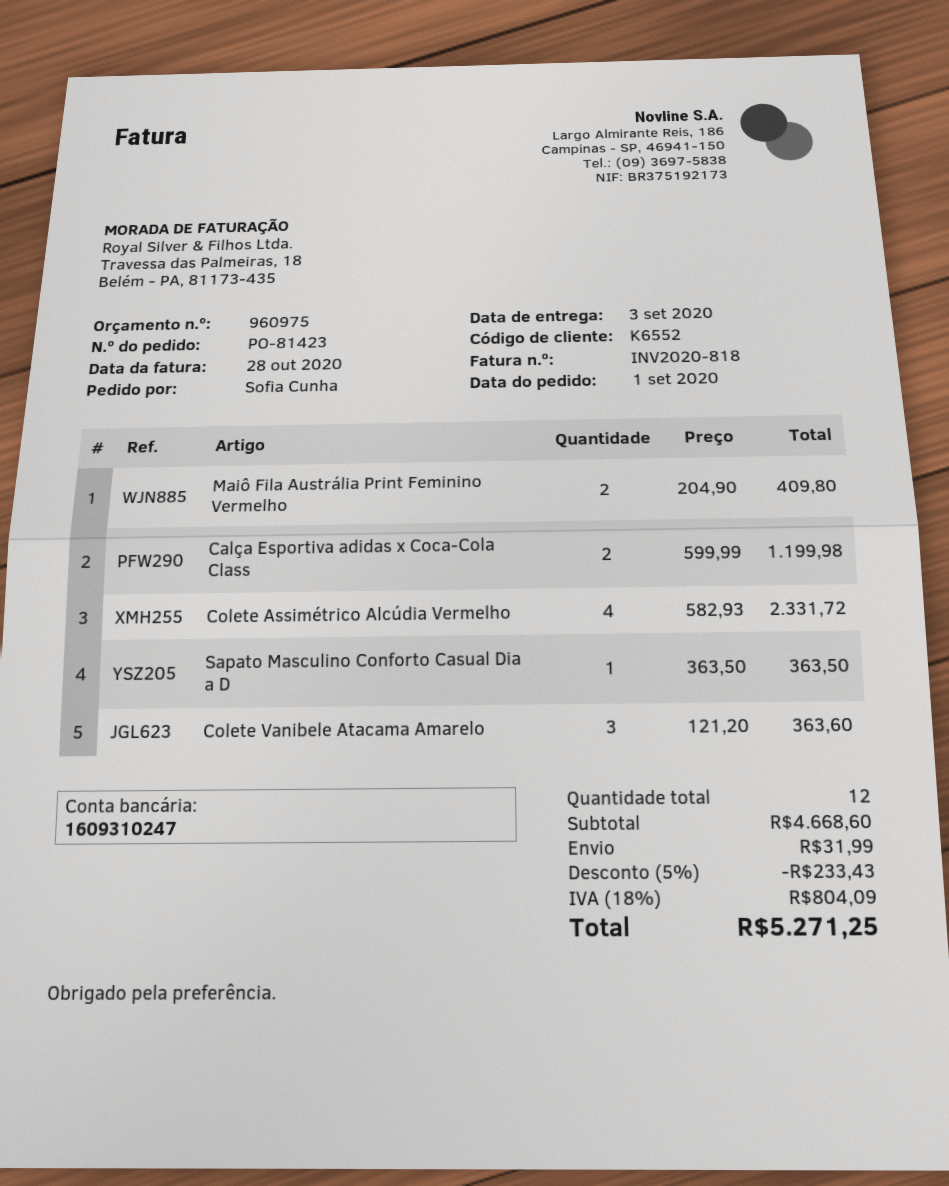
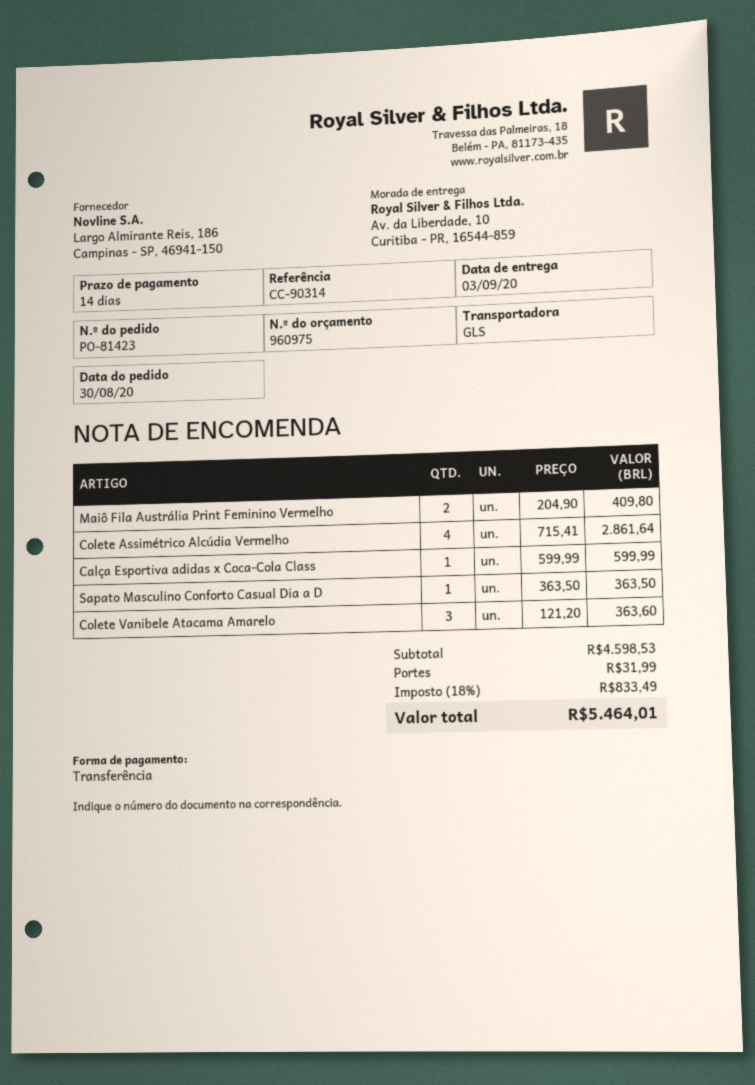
order date: 2020-09-01 -> 2020-08-30
Calça Esportiva adidas x Coca-Cola Class: 2 x 599.99 = 1199.98 -> 1 x 599.99 = 599.99
Colete Assimétrico Alcúdia Vermelho: 4 x 582.93 = 2331.72 -> 4 x 715.41 = 2861.64
subtotal: 4668.60 -> 4598.53
discount: 5% = 233.43 -> none
tax: 18% = 804.09 -> 18% = 833.49
total: 5271.25 -> 5464.01

